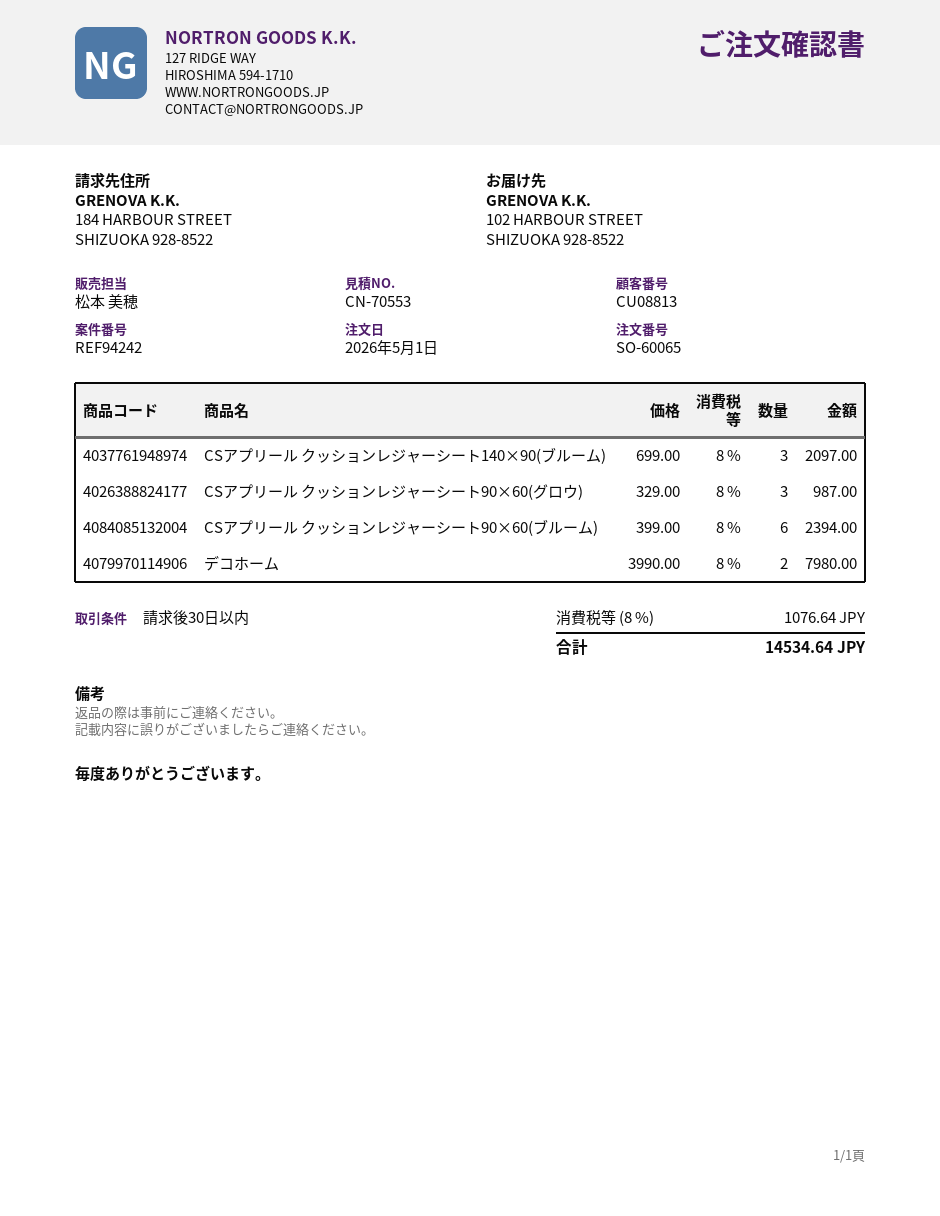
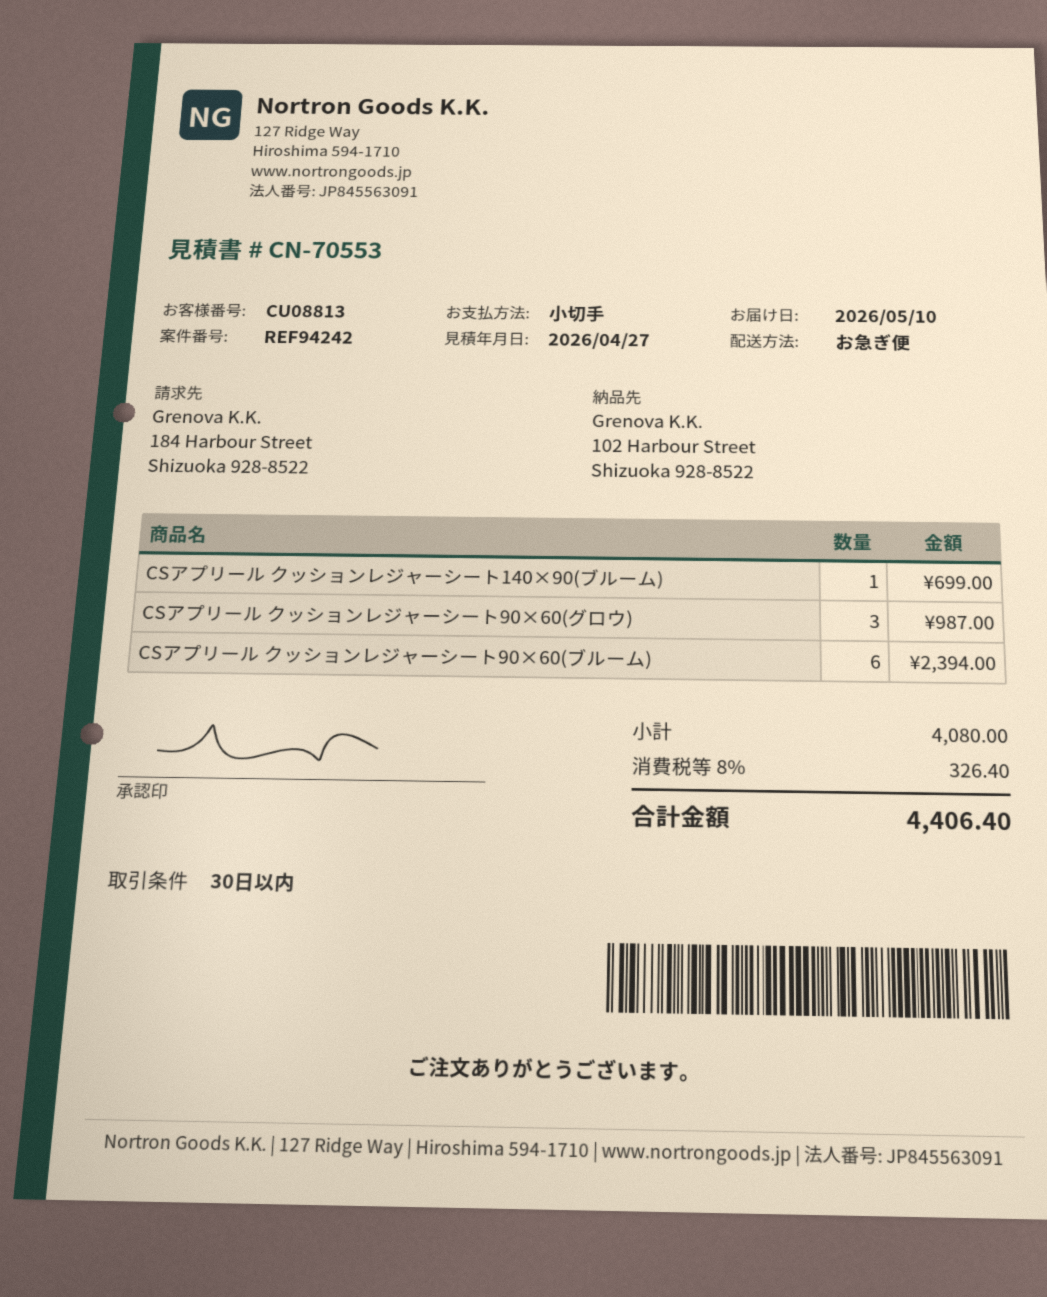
CSアプリール クッションレジャーシート140×90(ブルーム): 3 for 2097.00 -> 1 for 699.00
デコホーム: 2 for 7980.00 -> none
tax: 8% = 1076.64 -> 8% = 326.40
total: 14534.64 -> 4406.40

